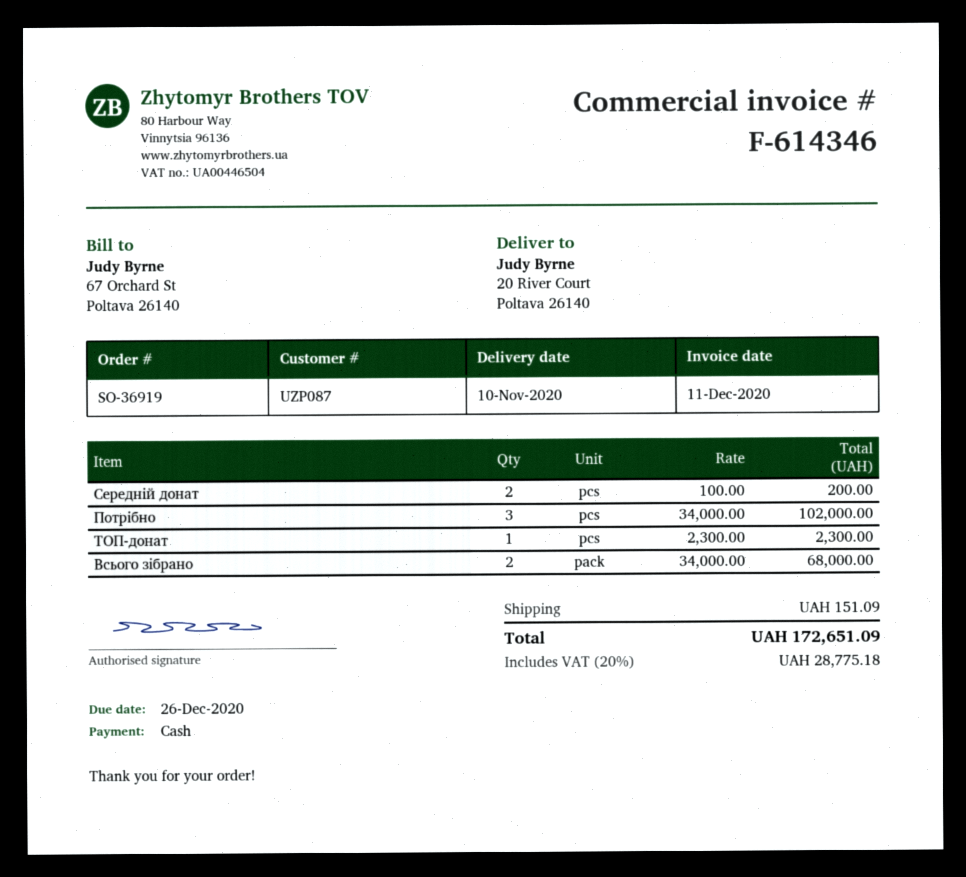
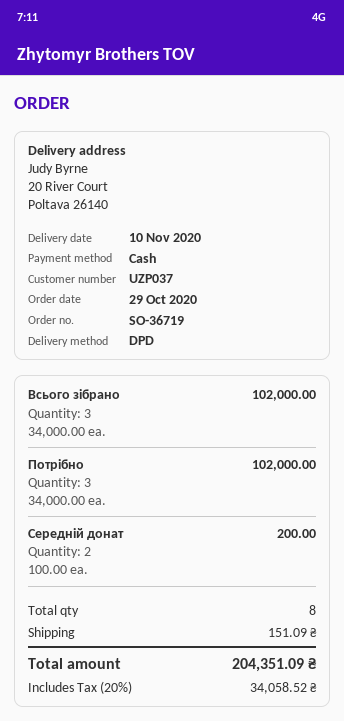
order number: SO-36919 -> SO-36719
customer number: UZP087 -> UZP037
ТОП-донат: 1 x 2300.00 = 2300.00 -> none
Всього зібрано: 2 x 34000.00 = 68000.00 -> 3 x 34000.00 = 102000.00
tax: 20% = 28775.18 -> 20% = 34058.52
total: 172651.09 -> 204351.09

